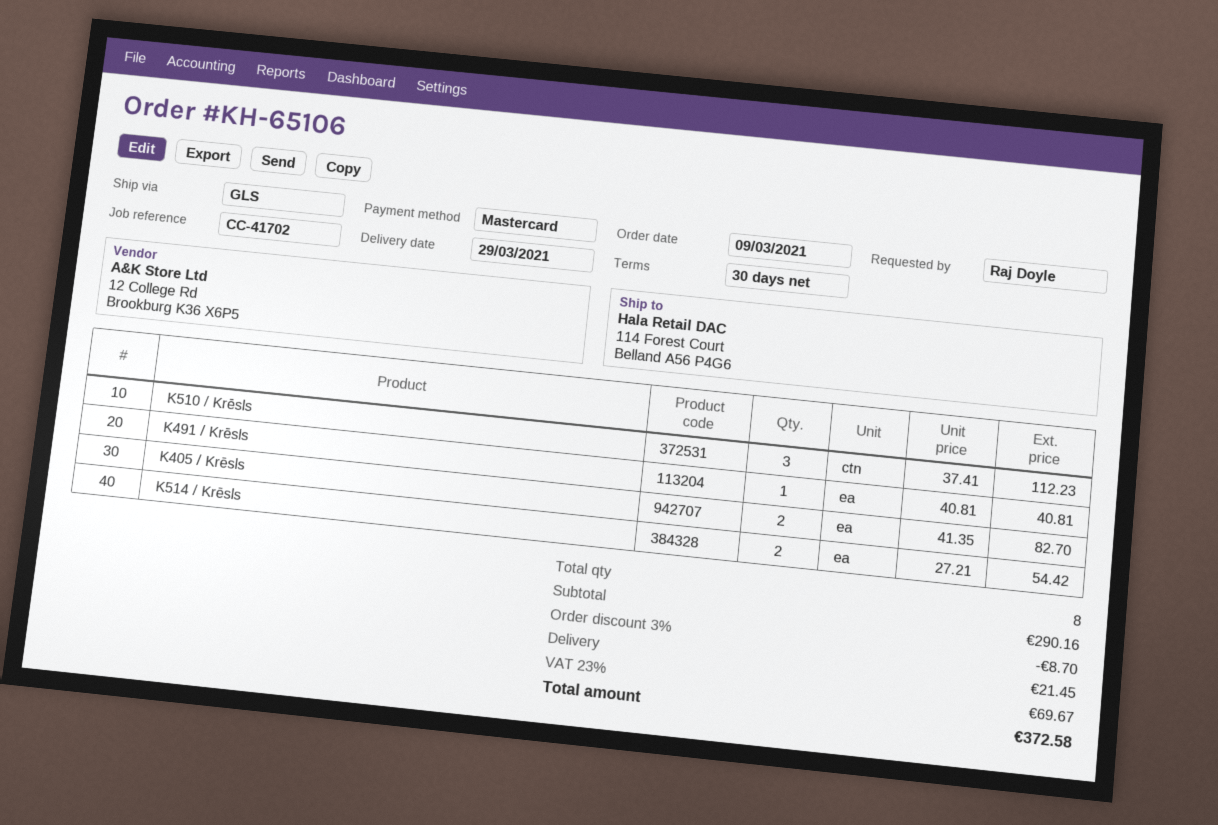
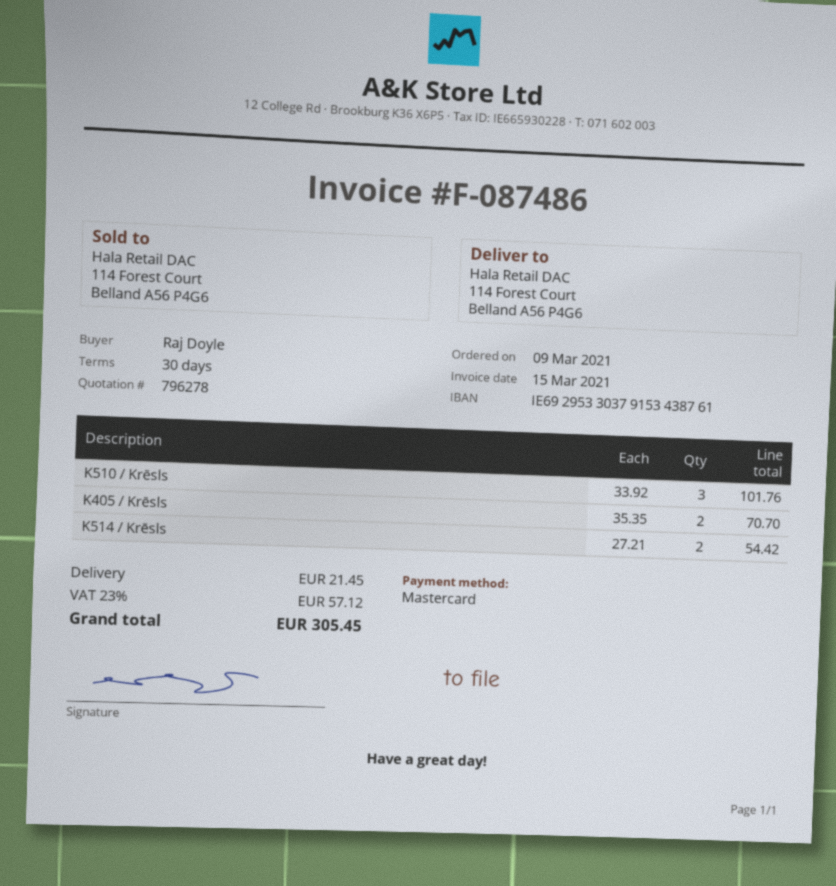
K510 / Krēsls: 3 x 37.41 = 112.23 -> 3 x 33.92 = 101.76
K491 / Krēsls: 1 x 40.81 = 40.81 -> none
K405 / Krēsls: 2 x 41.35 = 82.70 -> 2 x 35.35 = 70.70
discount: 3% = 8.70 -> none
tax: 23% = 69.67 -> 23% = 57.12
total: 372.58 -> 305.45

